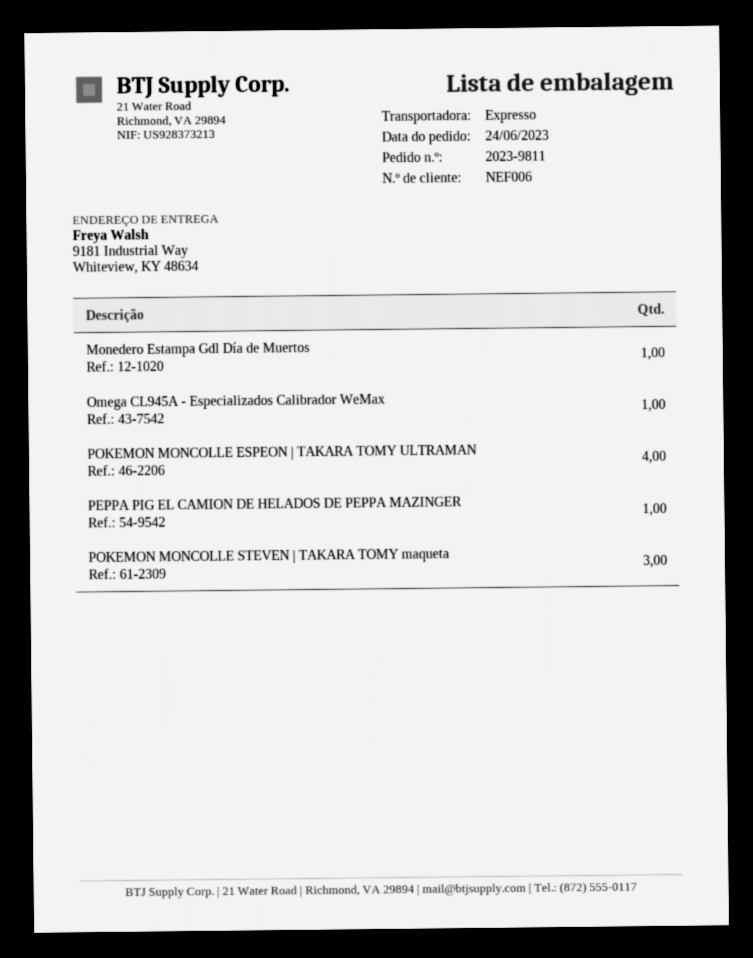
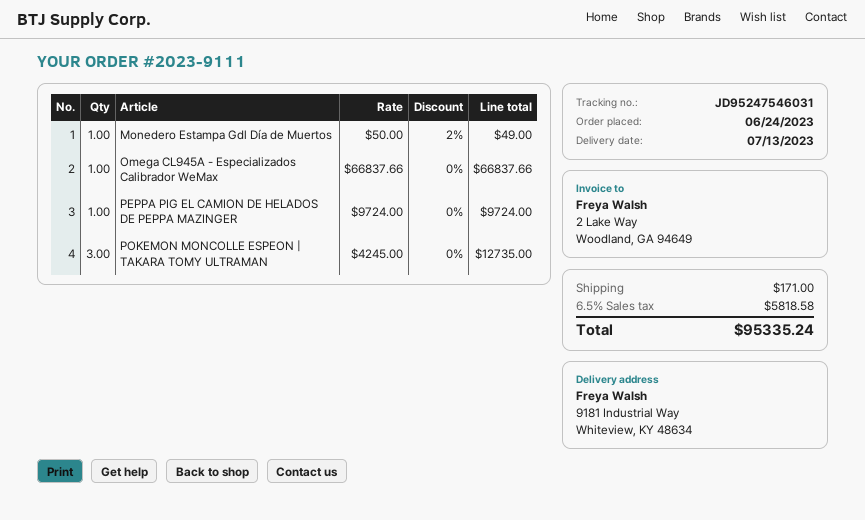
order number: 2023-9811 -> 2023-9111
POKEMON MONCOLLE ESPEON | TAKARA TOMY ULTRAMAN: 4 -> 3
POKEMON MONCOLLE STEVEN | TAKARA TOMY maqueta: 3 -> none

